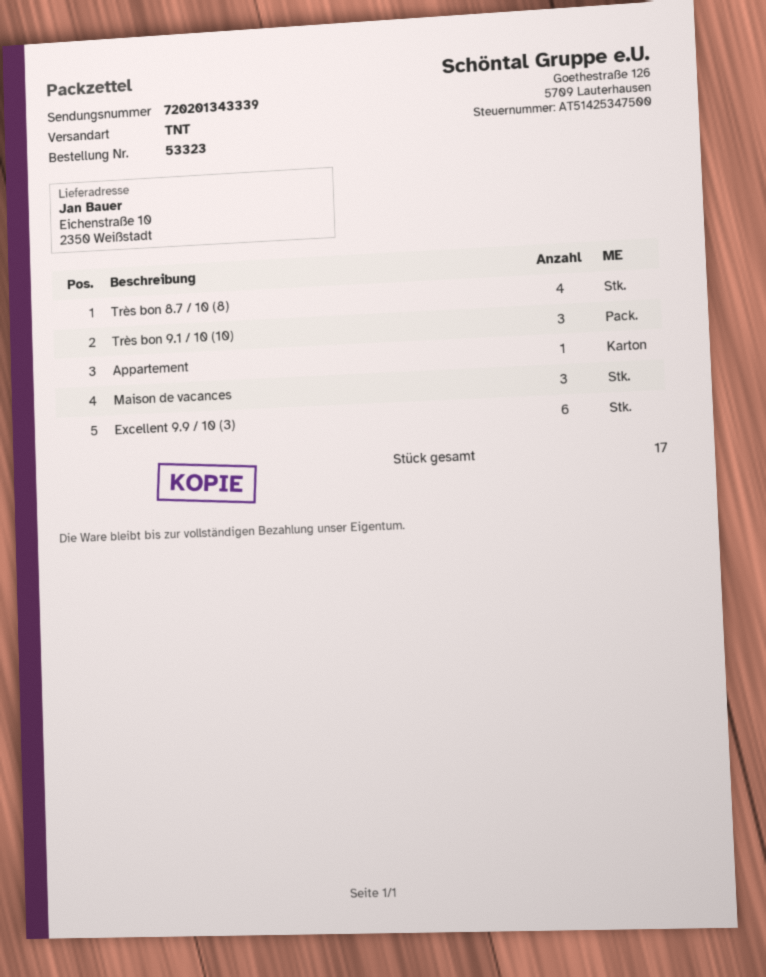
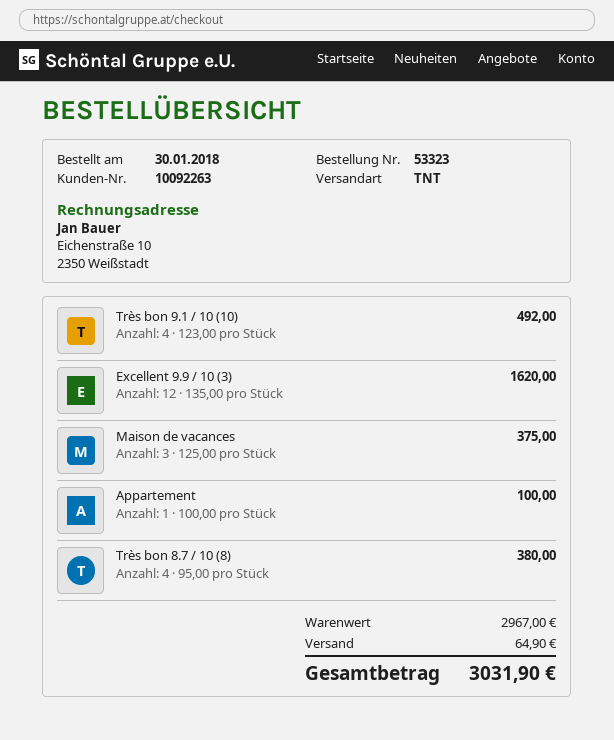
Très bon 9.1 / 10 (10): 3 -> 4
Excellent 9.9 / 10 (3): 6 -> 12

